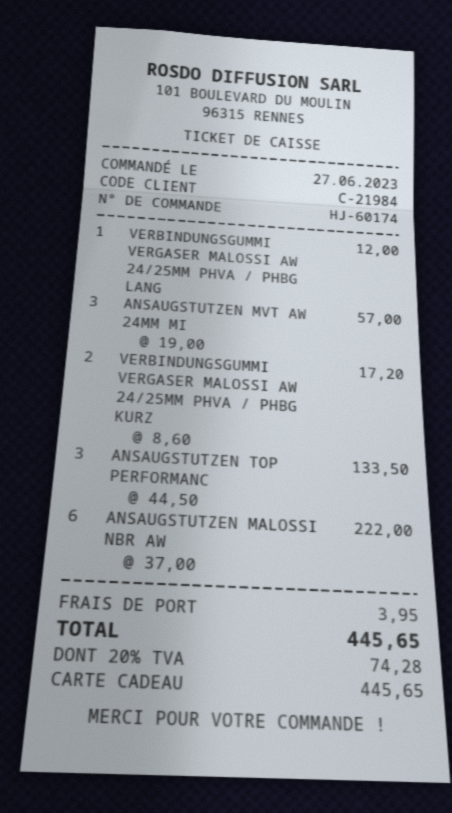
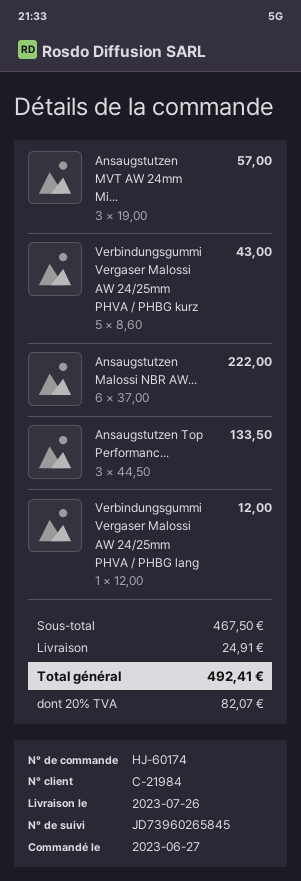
VERBINDUNGSGUMMI VERGASER MALOSSI AW 24/25MM PHVA / PHBG KURZ: 2 x 8.60 = 17.20 -> 5 x 8.60 = 43.00
shipping: 3.95 -> 24.91
tax: 20% = 74.28 -> 20% = 82.07
total: 445.65 -> 492.41

